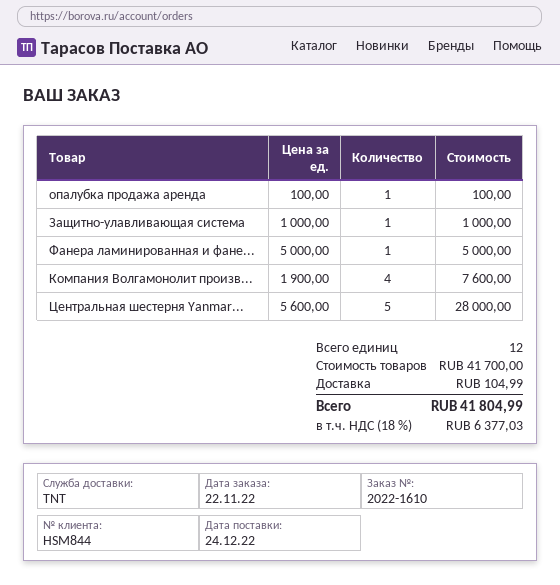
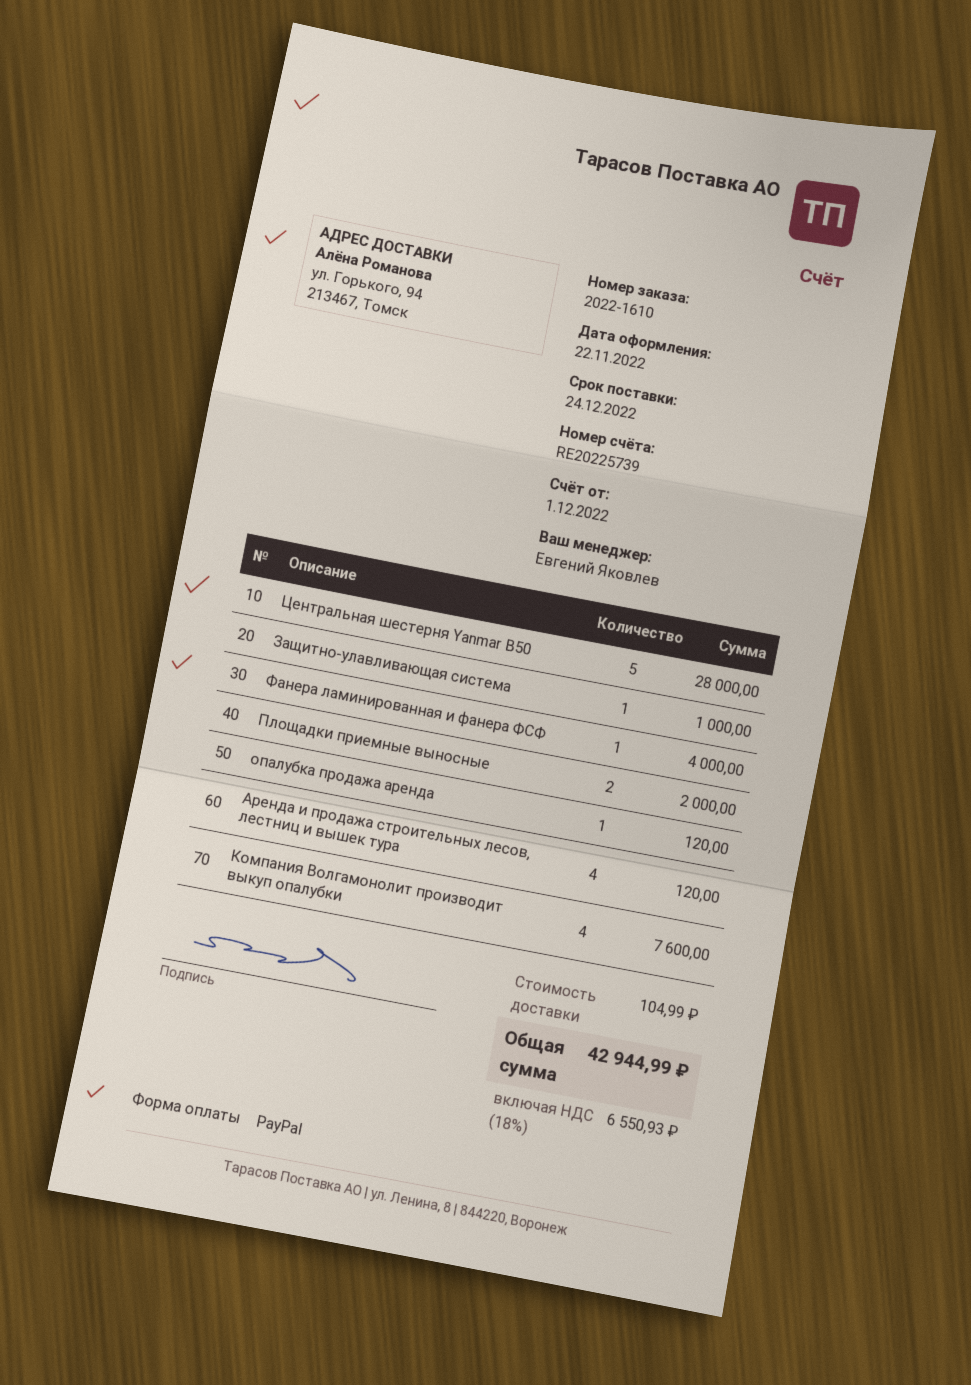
опалубка продажа аренда: 1 for 100.00 -> 1 for 120.00
Фанера ламинированная и фане...: 1 for 5000.00 -> 1 for 4000.00
Площадки приемные выносные: none -> 2 for 2000.00
Аренда и продажа строительных лесов, лестниц и вышек тура: none -> 4 for 120.00
tax: 18% = 6377.03 -> 18% = 6550.93
total: 41804.99 -> 42944.99

